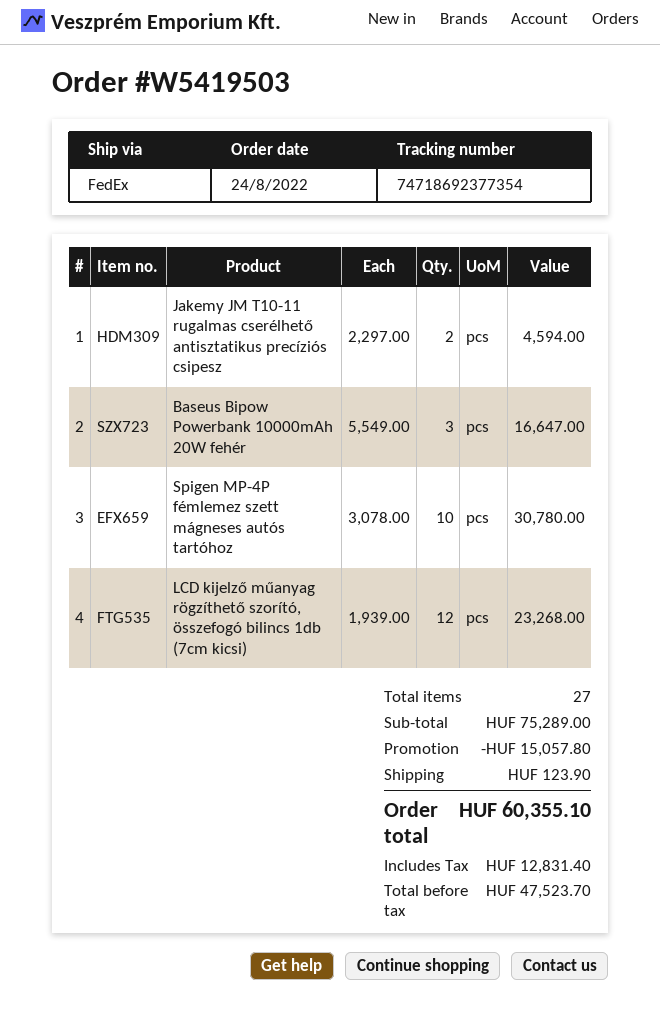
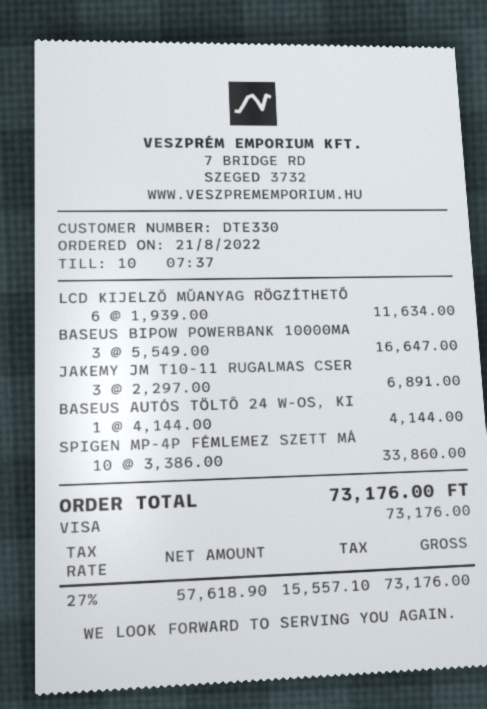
order date: 2022-08-24 -> 2022-08-21
Jakemy JM T10-11 rugalmas cserélhető antisztatikus precíziós csipesz: 2 x 2297.00 = 4594.00 -> 3 x 2297.00 = 6891.00
Spigen MP-4P fémlemez szett mágneses autós tartóhoz: 10 x 3078.00 = 30780.00 -> 10 x 3386.00 = 33860.00
LCD kijelző műanyag rögzíthető szorító, összefogó bilincs 1db (7cm kicsi): 12 x 1939.00 = 23268.00 -> 6 x 1939.00 = 11634.00
BASEUS AUTÓS TÖLTŐ 24 W-OS, KI: none -> 1 x 4144.00 = 4144.00
discount: 15057.80 -> none
shipping: 123.90 -> none
net: 47523.70 -> 57618.90
tax: 12831.40 -> 15557.10
total: 60355.10 -> 73176.00

